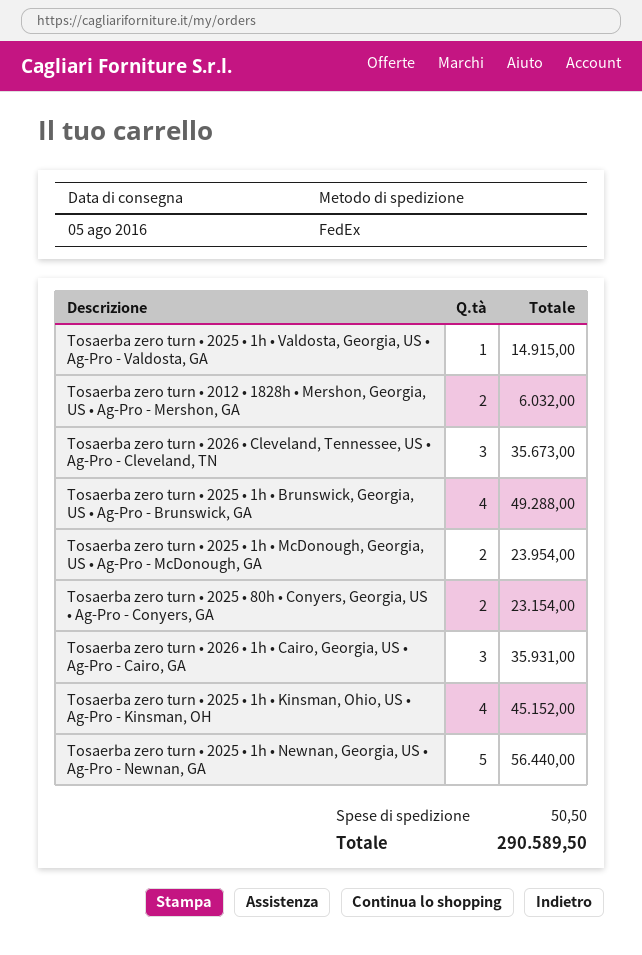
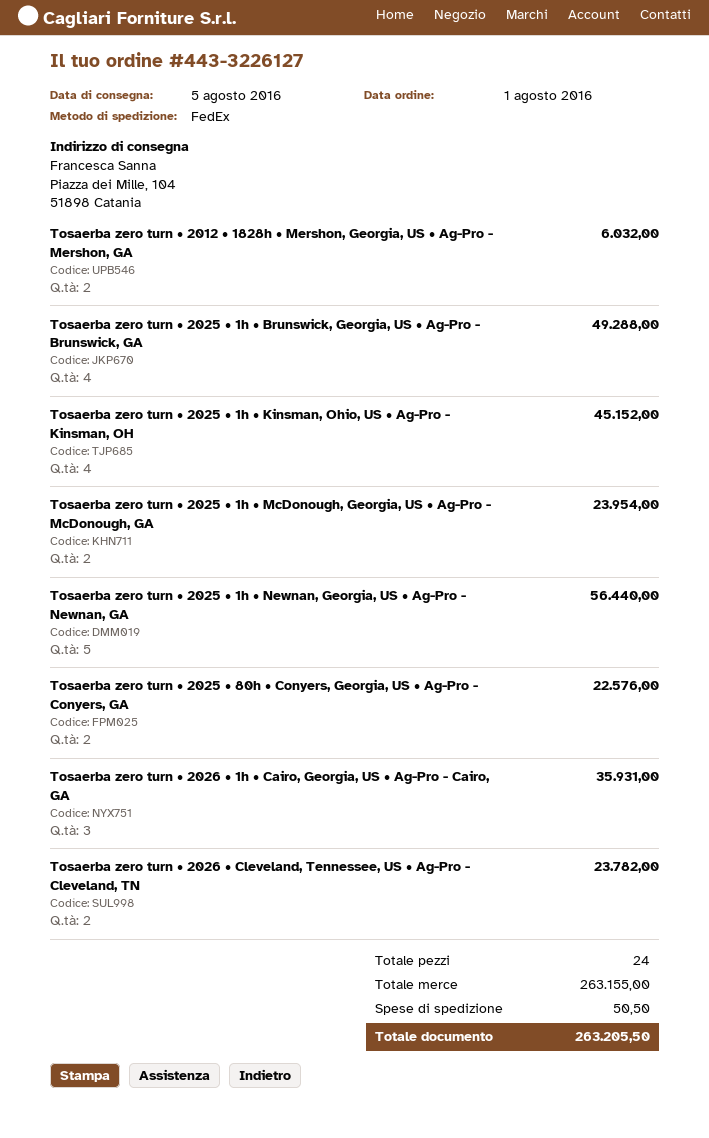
Tosaerba zero turn • 2025 • 1h • Valdosta, Georgia, US • Ag-Pro - Valdosta, GA: 1 for 14915.00 -> none
Tosaerba zero turn • 2026 • Cleveland, Tennessee, US • Ag-Pro - Cleveland, TN: 3 for 35673.00 -> 2 for 23782.00
Tosaerba zero turn • 2025 • 80h • Conyers, Georgia, US • Ag-Pro - Conyers, GA: 2 for 23154.00 -> 2 for 22576.00
total: 290589.50 -> 263205.50

